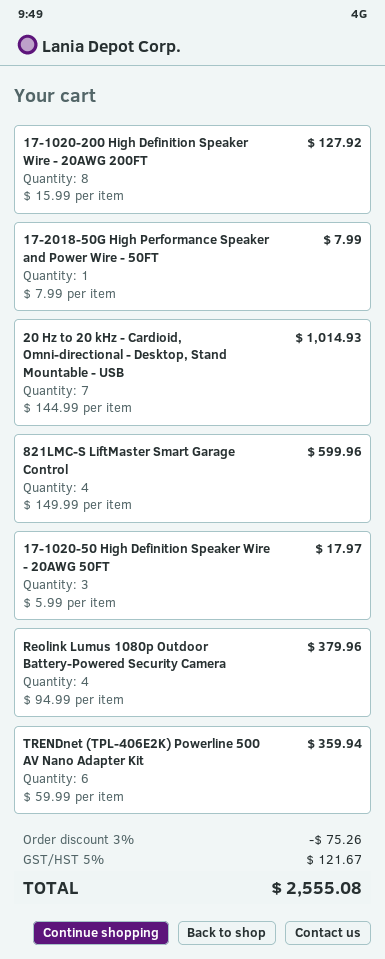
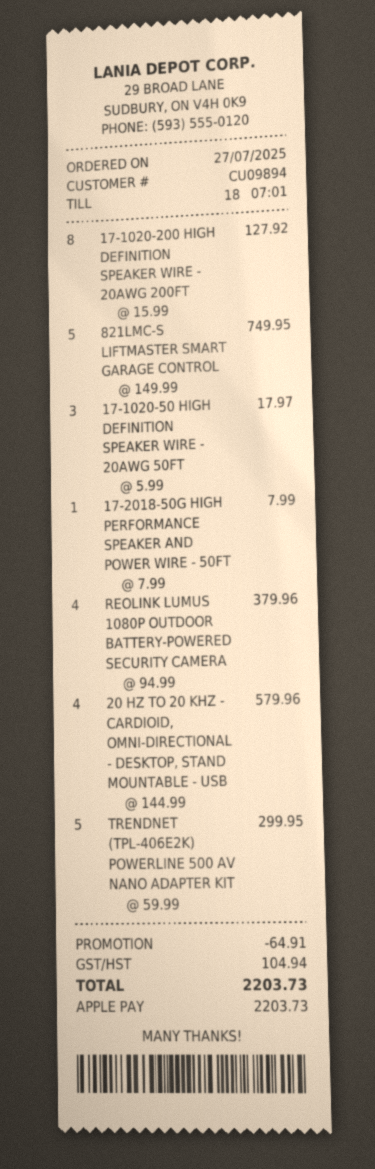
20 Hz to 20 kHz - Cardioid, Omni-directional - Desktop, Stand Mountable - USB: 7 x 144.99 = 1014.93 -> 4 x 144.99 = 579.96
821LMC-S LiftMaster Smart Garage Control: 4 x 149.99 = 599.96 -> 5 x 149.99 = 749.95
TRENDnet (TPL-406E2K) Powerline 500 AV Nano Adapter Kit: 6 x 59.99 = 359.94 -> 5 x 59.99 = 299.95
discount: 75.26 -> 64.91
tax: 121.67 -> 104.94
total: 2555.08 -> 2203.73

